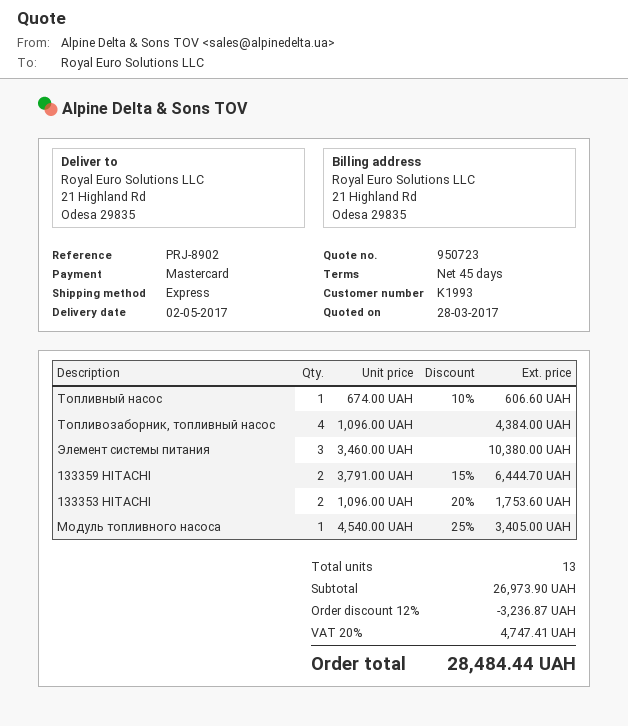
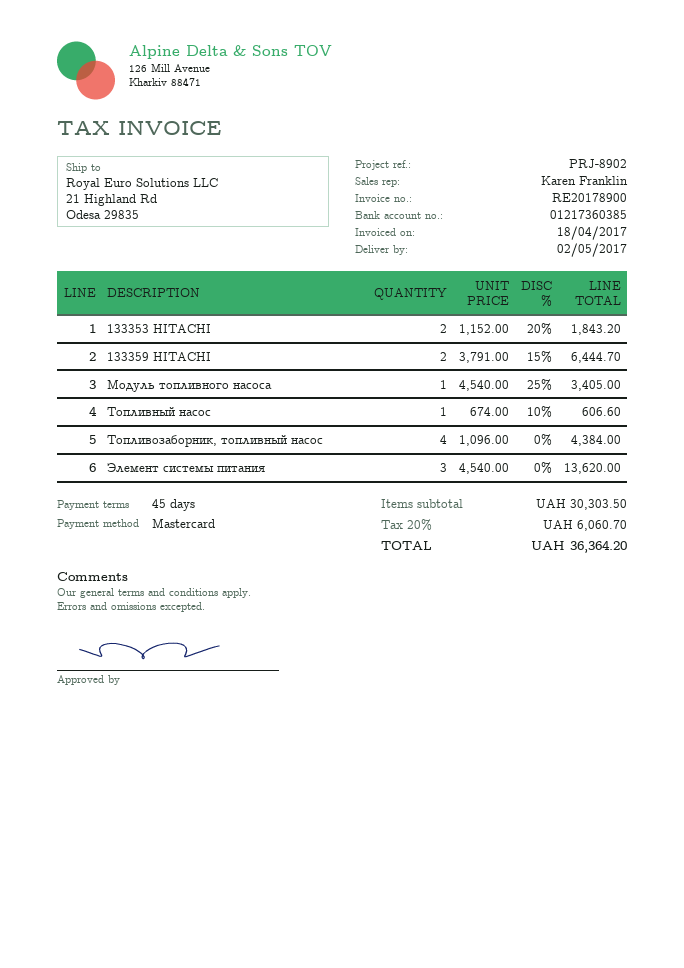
Элемент системы питания: 3 x 3460.00 = 10380.00 -> 3 x 4540.00 = 13620.00
133353 HITACHI: 2 x 1096.00 - 20% = 1753.60 -> 2 x 1152.00 - 20% = 1843.20
subtotal: 26973.90 -> 30303.50
discount: 12% = 3236.87 -> none
tax: 20% = 4747.41 -> 20% = 6060.70
total: 28484.44 -> 36364.20

